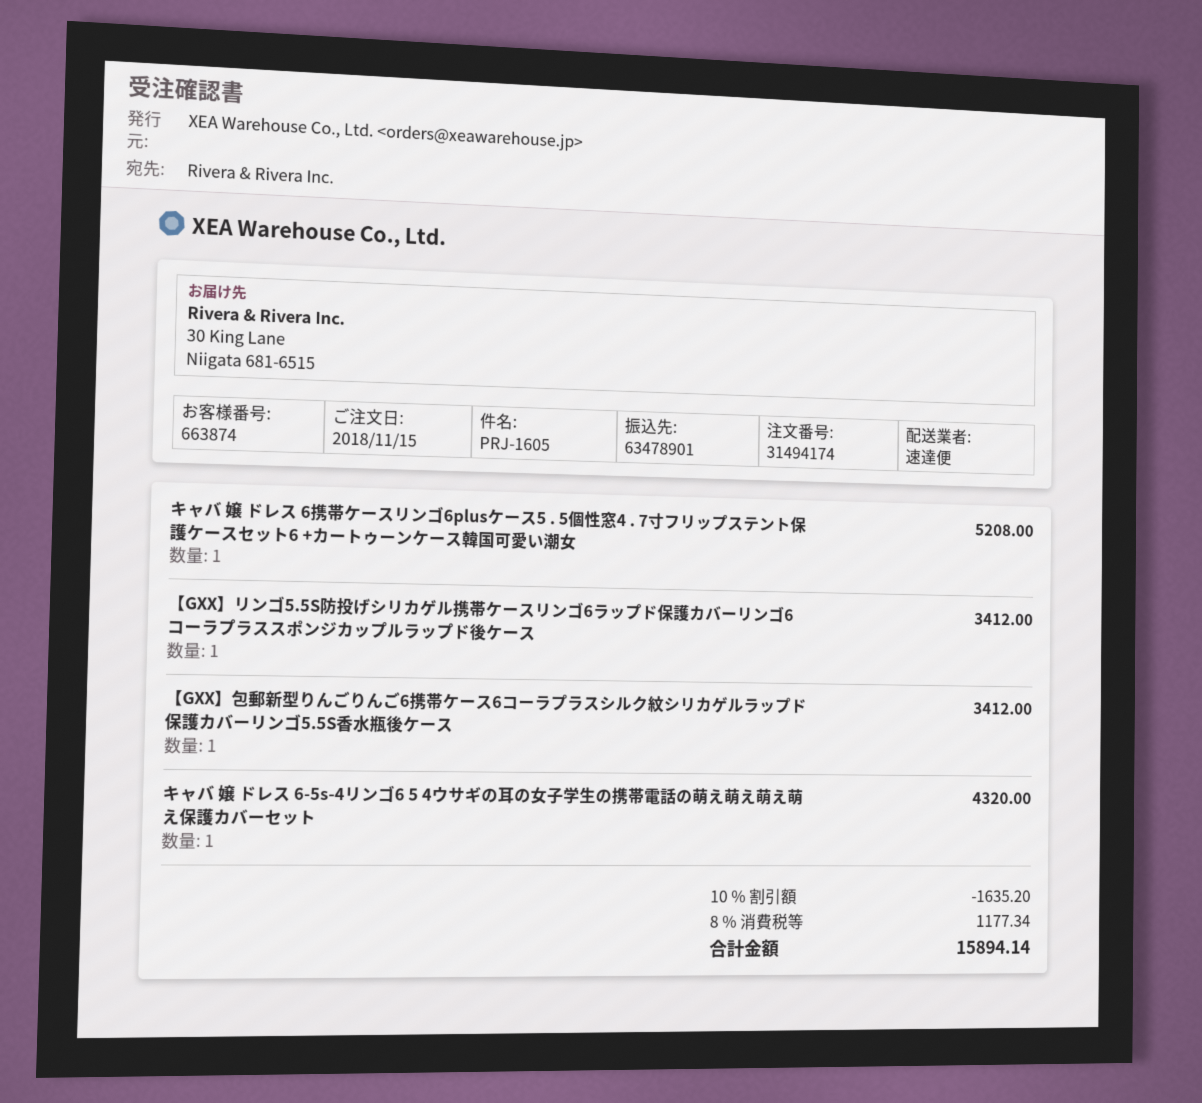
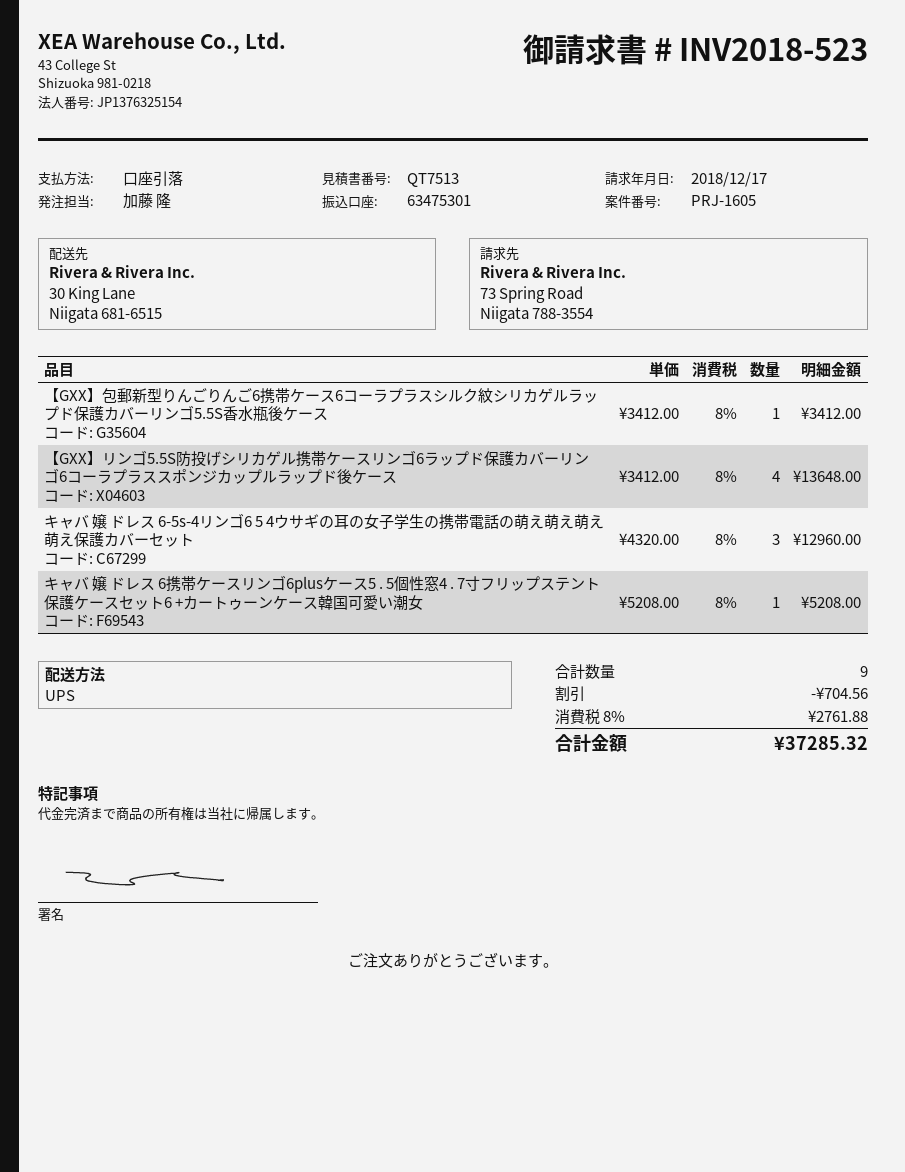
bank account: 63478901 -> 63475301
shipping method: express -> UPS
【GXX】リンゴ5.5S防投げシリカゲル携帯ケースリンゴ6ラップド保護カバーリンゴ6コーラプラススポンジカップルラップド後ケース: 1 for 3412.00 -> 4 for 13648.00
キャバ 嬢 ドレス 6-5s-4リンゴ6 5 4ウサギの耳の女子学生の携帯電話の萌え萌え萌え萌え保護カバーセット: 1 for 4320.00 -> 3 for 12960.00
discount: 1635.20 -> 704.56
tax: 8% = 1177.34 -> 8% = 2761.88
total: 15894.14 -> 37285.32

